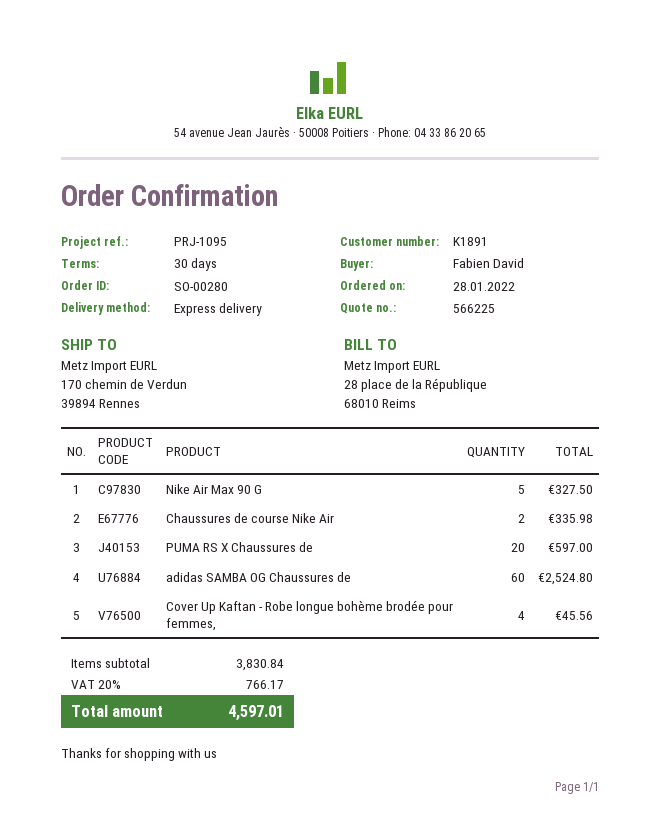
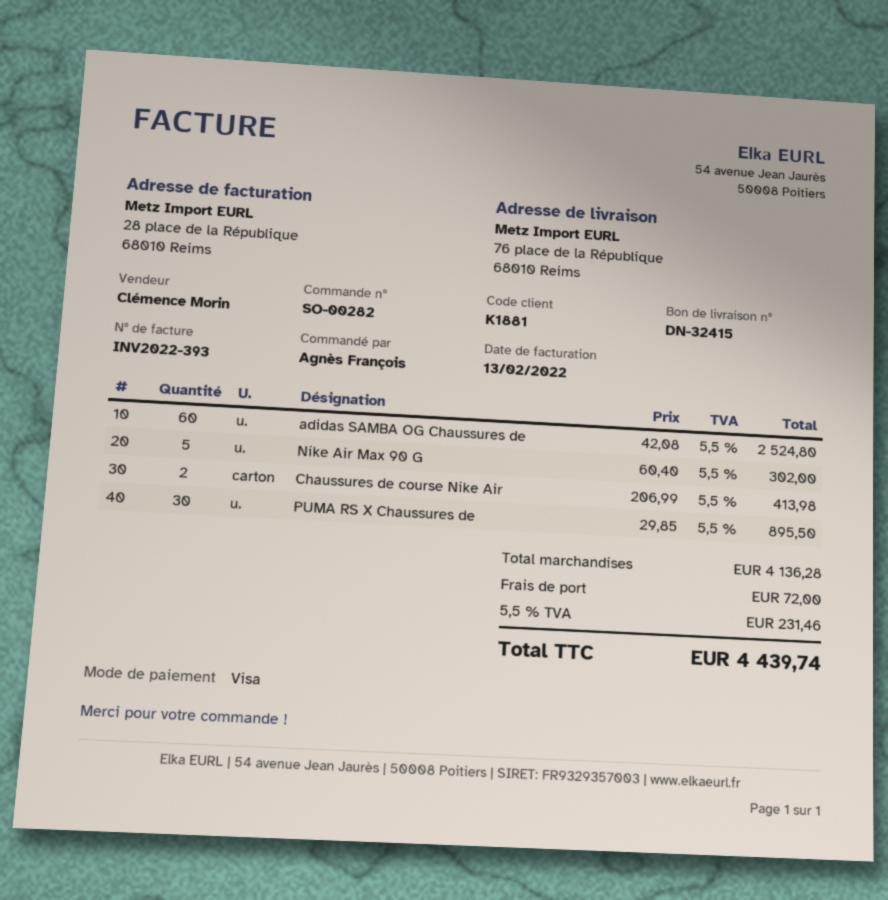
order number: SO-00280 -> SO-00282
customer number: K1891 -> K1881
ordered by: Fabien David -> Agnès François
ship to: 170 chemin de Verdun, 39894 Rennes -> 76 place de la République, 68010 Reims
Nike Air Max 90 G: 5 for 327.50 -> 5 for 302.00
Chaussures de course Nike Air: 2 for 335.98 -> 2 for 413.98
PUMA RS X Chaussures de: 20 for 597.00 -> 30 for 895.50
Cover Up Kaftan - Robe longue bohème brodée pour femmes,: 4 for 45.56 -> none
subtotal: 3830.84 -> 4136.28
shipping: none -> 72.00
tax: 20% = 766.17 -> 5.5% = 231.46
total: 4597.01 -> 4439.74

